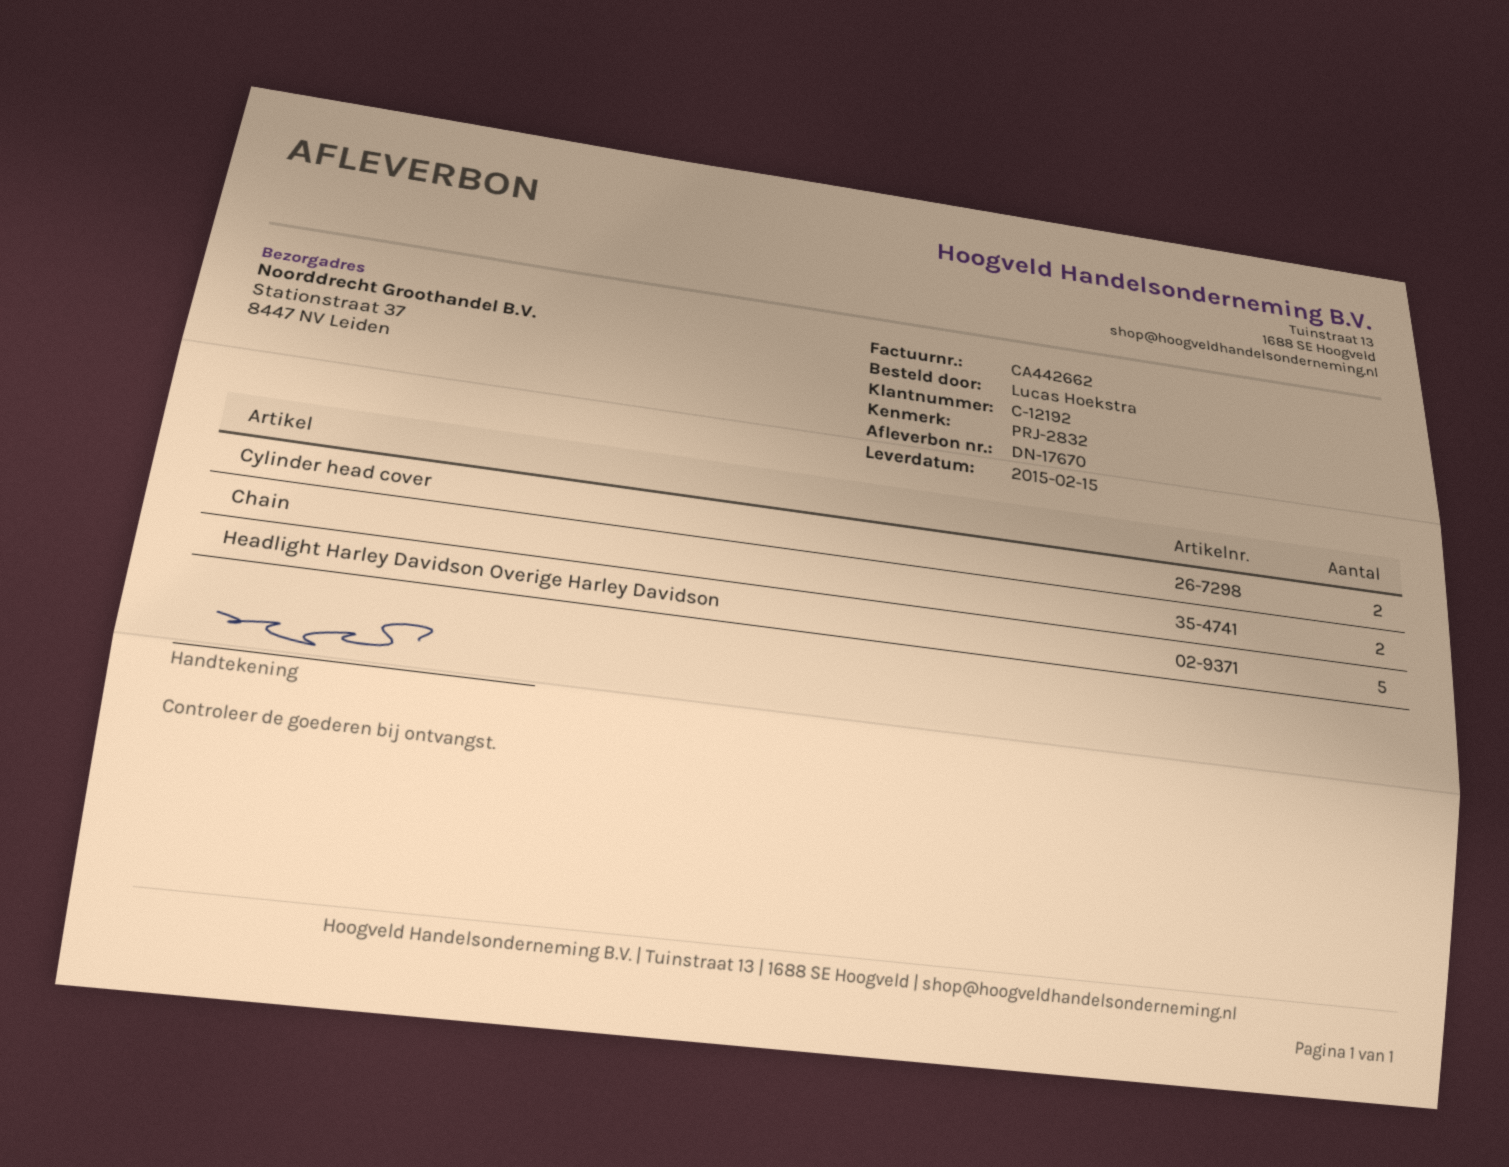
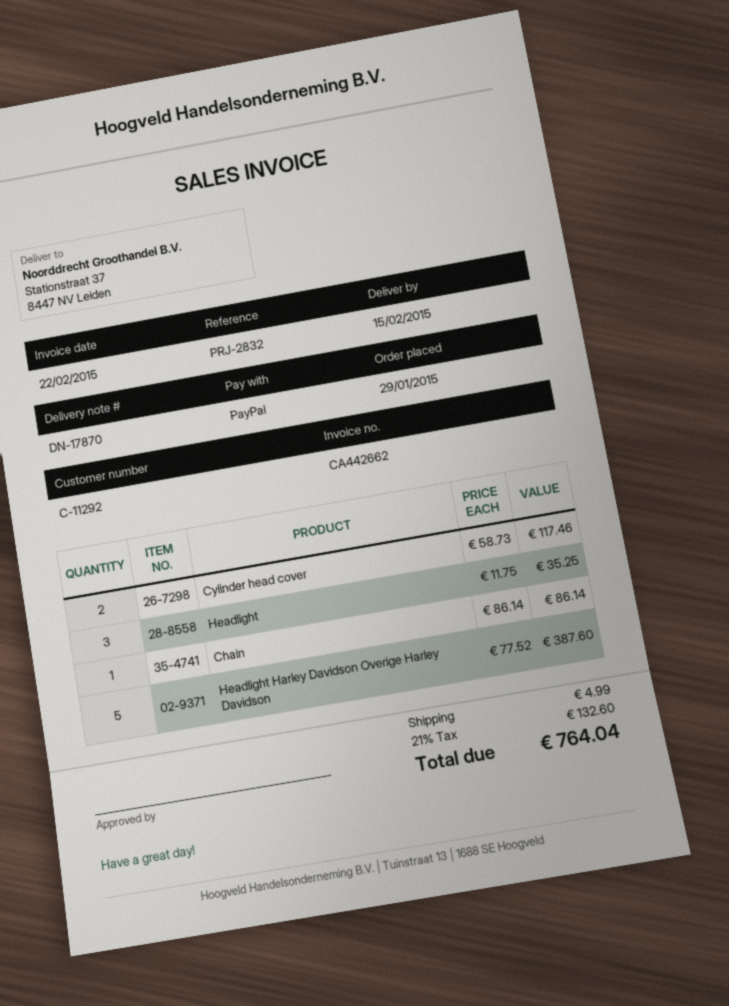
delivery note number: DN-17670 -> DN-17870
customer number: C-12192 -> C-11292
Chain: 2 -> 1
Headlight: none -> 3

